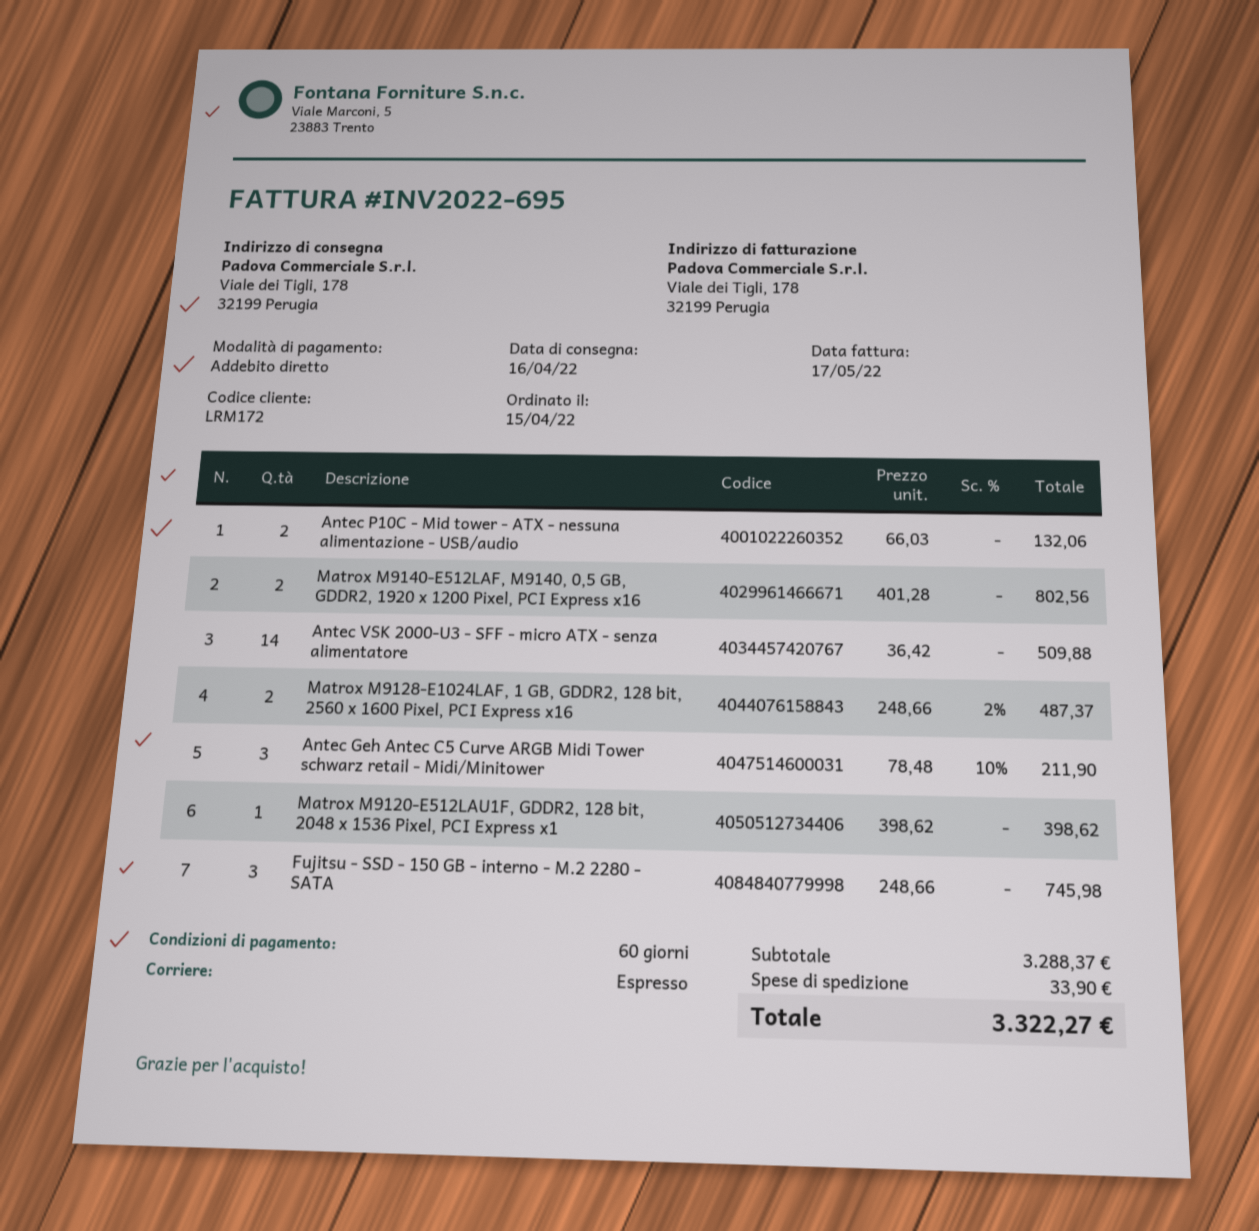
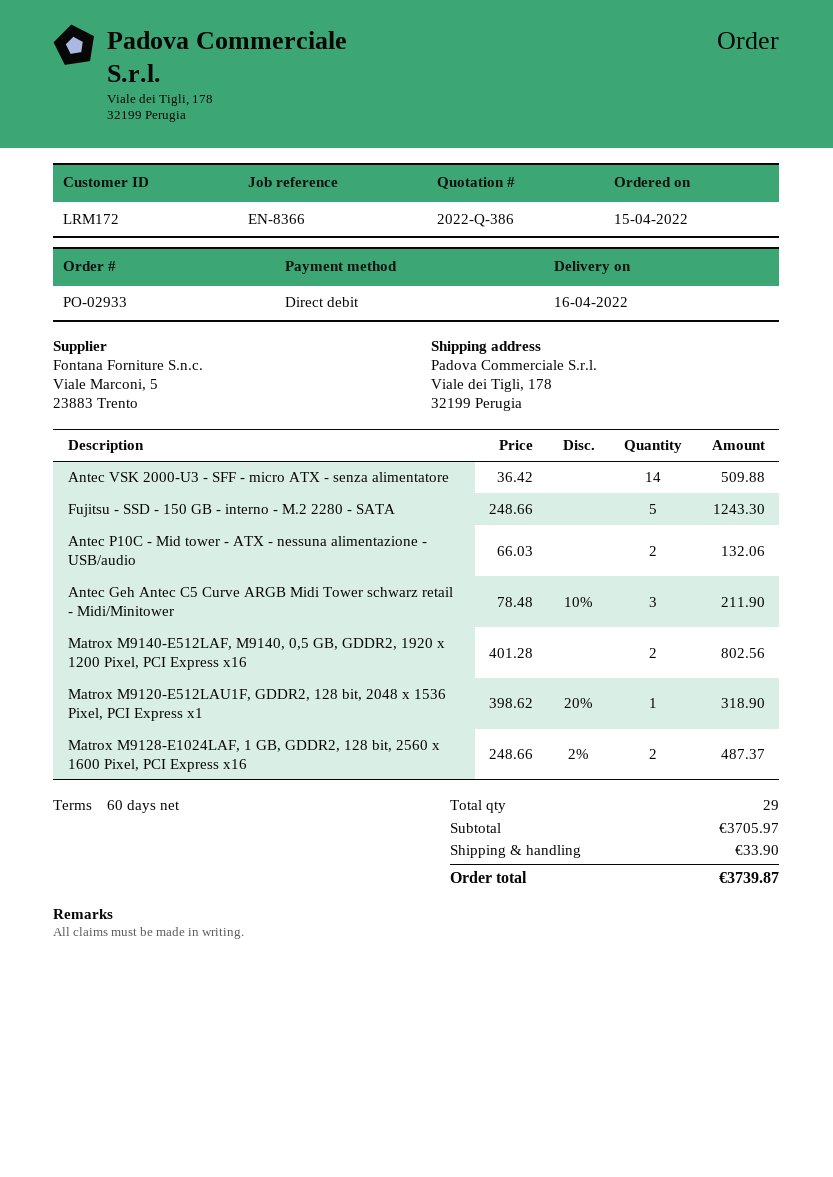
Matrox M9120-E512LAU1F, GDDR2, 128 bit, 2048 x 1536 Pixel, PCI Express x1: 1 x 398.62 = 398.62 -> 1 x 398.62 - 20% = 318.90
Fujitsu - SSD - 150 GB - interno - M.2 2280 - SATA: 3 x 248.66 = 745.98 -> 5 x 248.66 = 1243.30
subtotal: 3288.37 -> 3705.97
total: 3322.27 -> 3739.87

